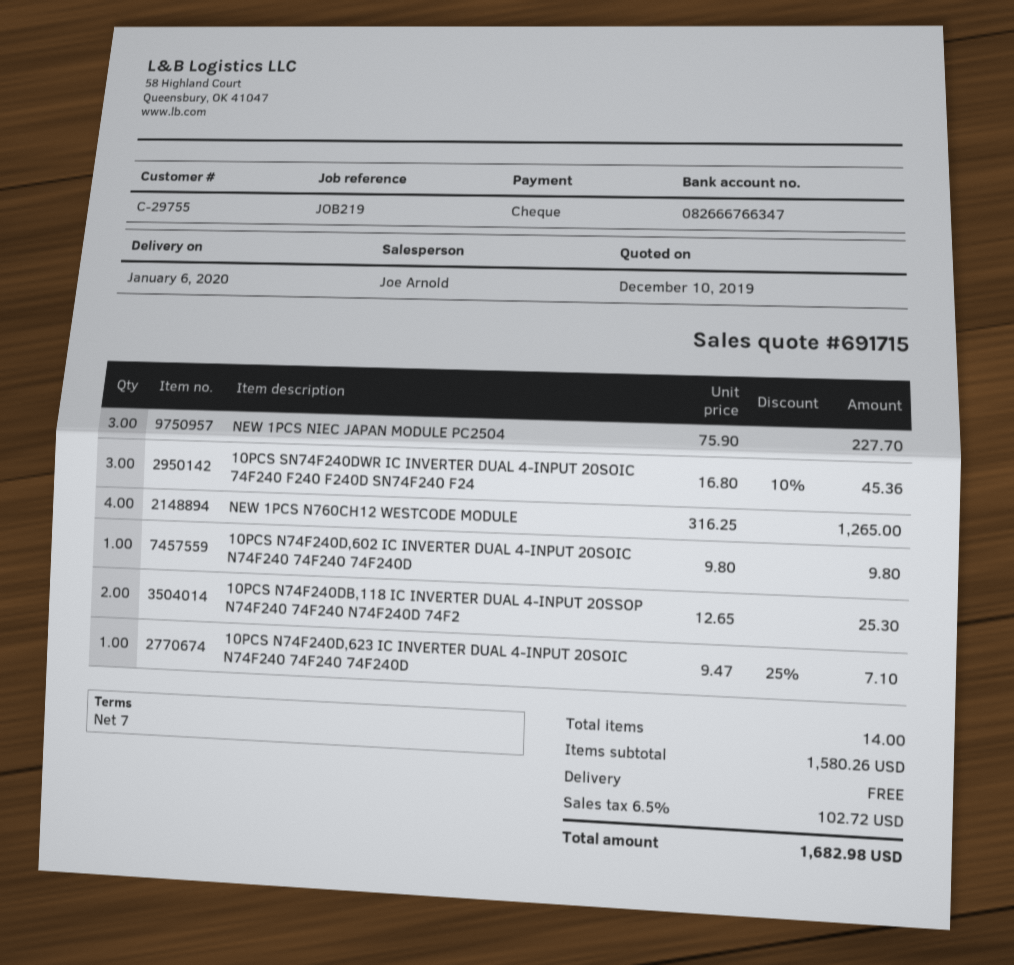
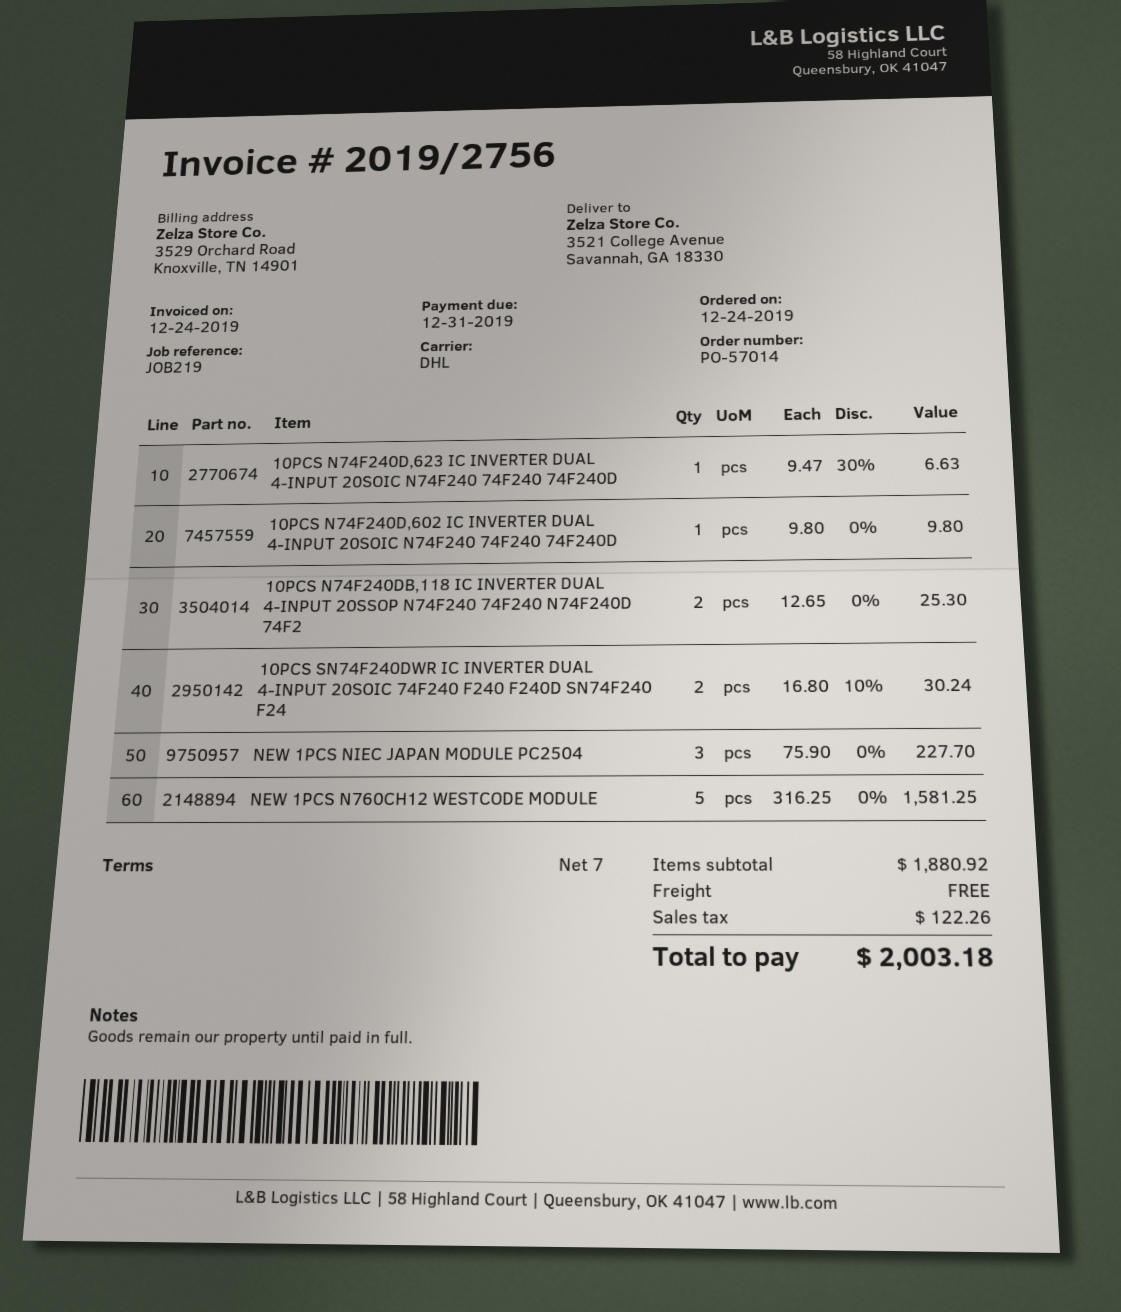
10PCS SN74F240DWR IC INVERTER DUAL 4-INPUT 20SOIC 74F240 F240 F240D SN74F240 F24: 3 x 16.80 - 10% = 45.36 -> 2 x 16.80 - 10% = 30.24
NEW 1PCS N760CH12 WESTCODE MODULE: 4 x 316.25 = 1265.00 -> 5 x 316.25 = 1581.25
10PCS N74F240D,623 IC INVERTER DUAL 4-INPUT 20SOIC N74F240 74F240 74F240D: 1 x 9.47 - 25% = 7.10 -> 1 x 9.47 - 30% = 6.63
subtotal: 1580.26 -> 1880.92
tax: 102.72 -> 122.26
total: 1682.98 -> 2003.18

